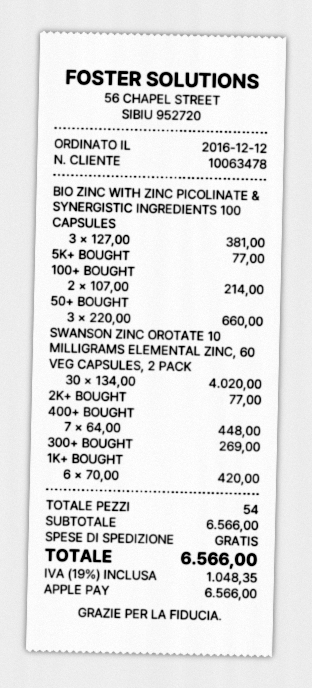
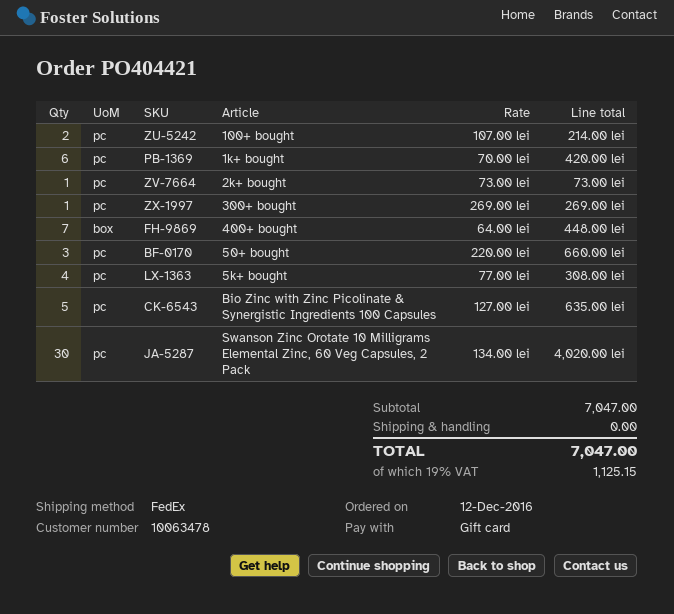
payment method: Apple Pay -> gift card
BIO ZINC WITH ZINC PICOLINATE & SYNERGISTIC INGREDIENTS 100 CAPSULES: 3 x 127.00 = 381.00 -> 5 x 127.00 = 635.00
5K+ BOUGHT: 1 x 77.00 = 77.00 -> 4 x 77.00 = 308.00
2K+ BOUGHT: 1 x 77.00 = 77.00 -> 1 x 73.00 = 73.00
subtotal: 6566.00 -> 7047.00
tax: 19% = 1048.35 -> 19% = 1125.15
total: 6566.00 -> 7047.00

